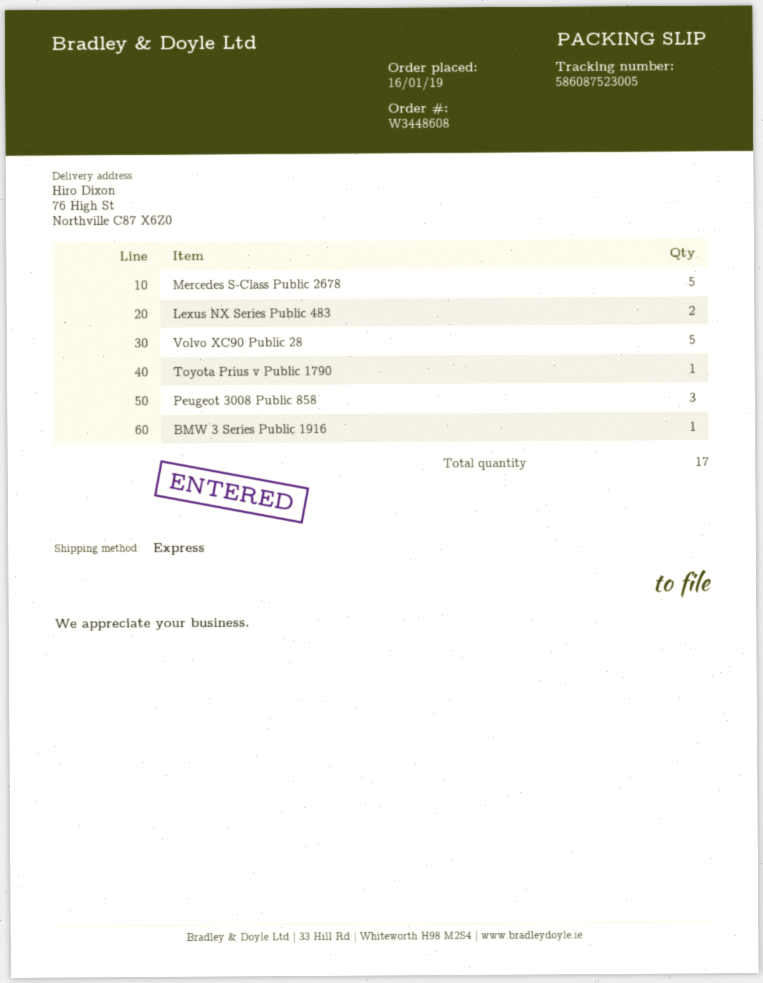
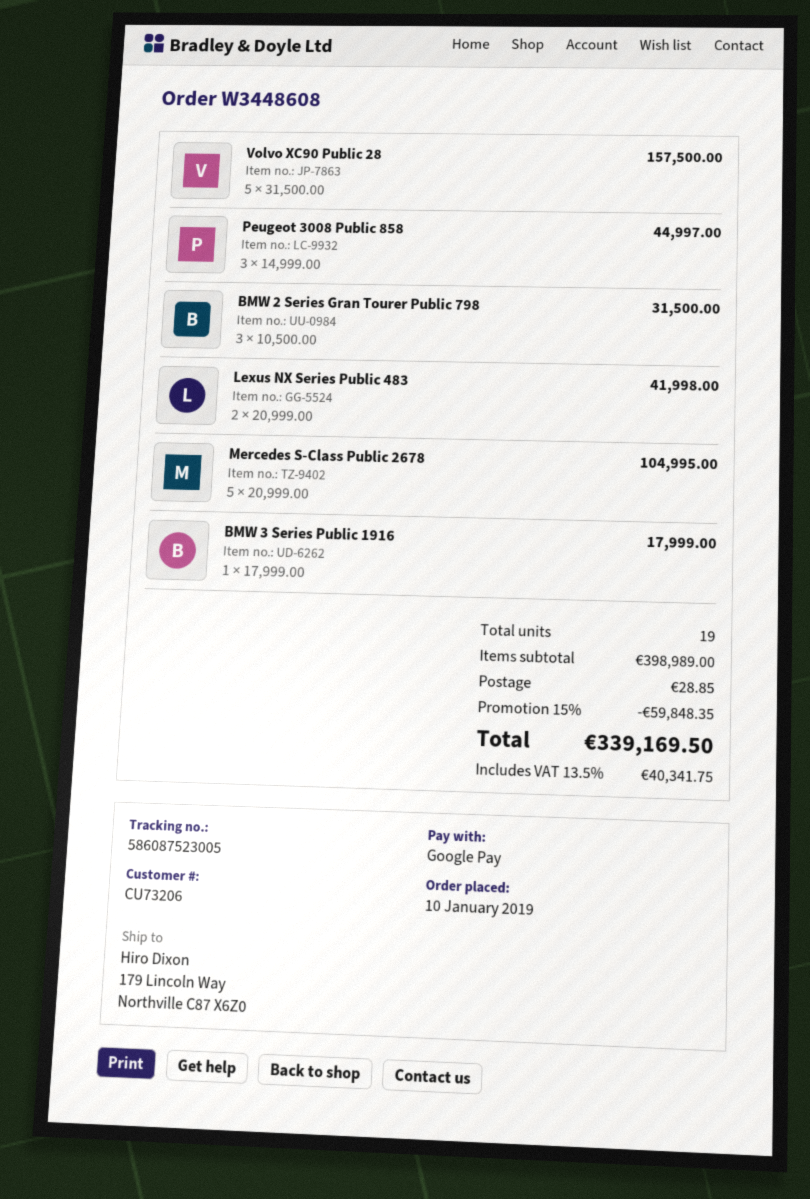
order date: 2019-01-16 -> 2019-01-10
ship to: 76 High St, Northville C87 X6Z0 -> 179 Lincoln Way, Northville C87 X6Z0
Toyota Prius v Public 1790: 1 -> none
BMW 2 Series Gran Tourer Public 798: none -> 3
total quantity: 17 -> 19

